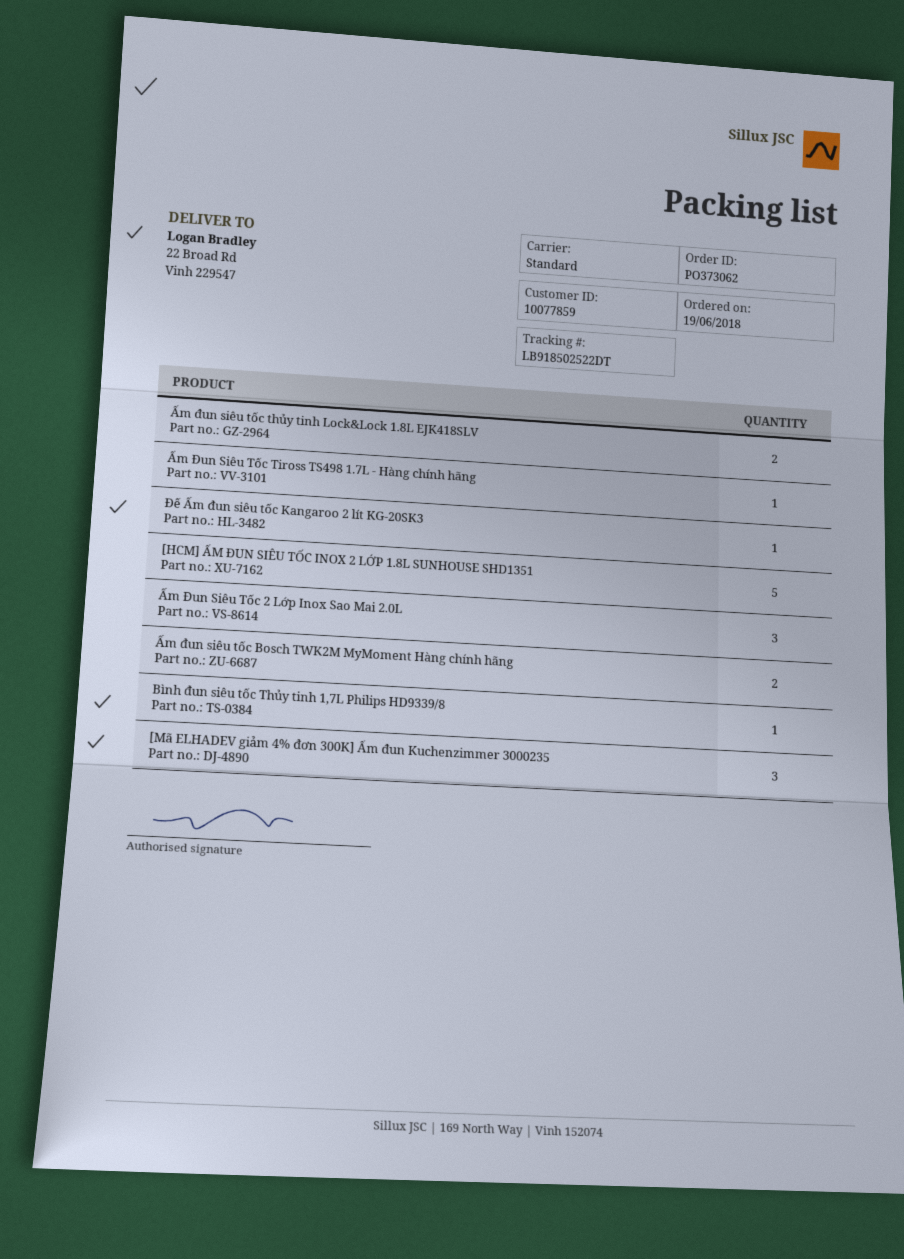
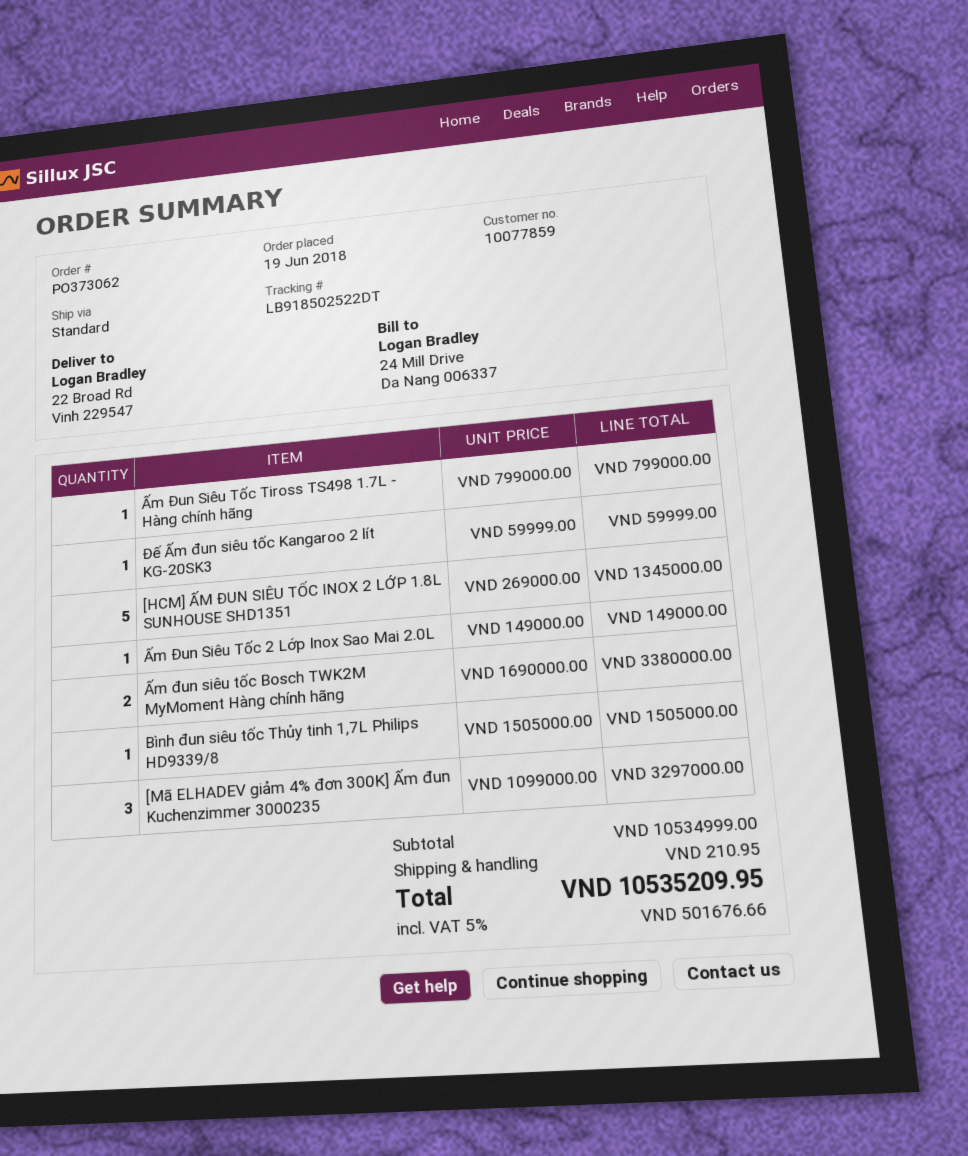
Ấm đun siêu tốc thủy tinh Lock&Lock 1.8L EJK418SLV: 2 -> none
Ấm Đun Siêu Tốc 2 Lớp Inox Sao Mai 2.0L: 3 -> 1

